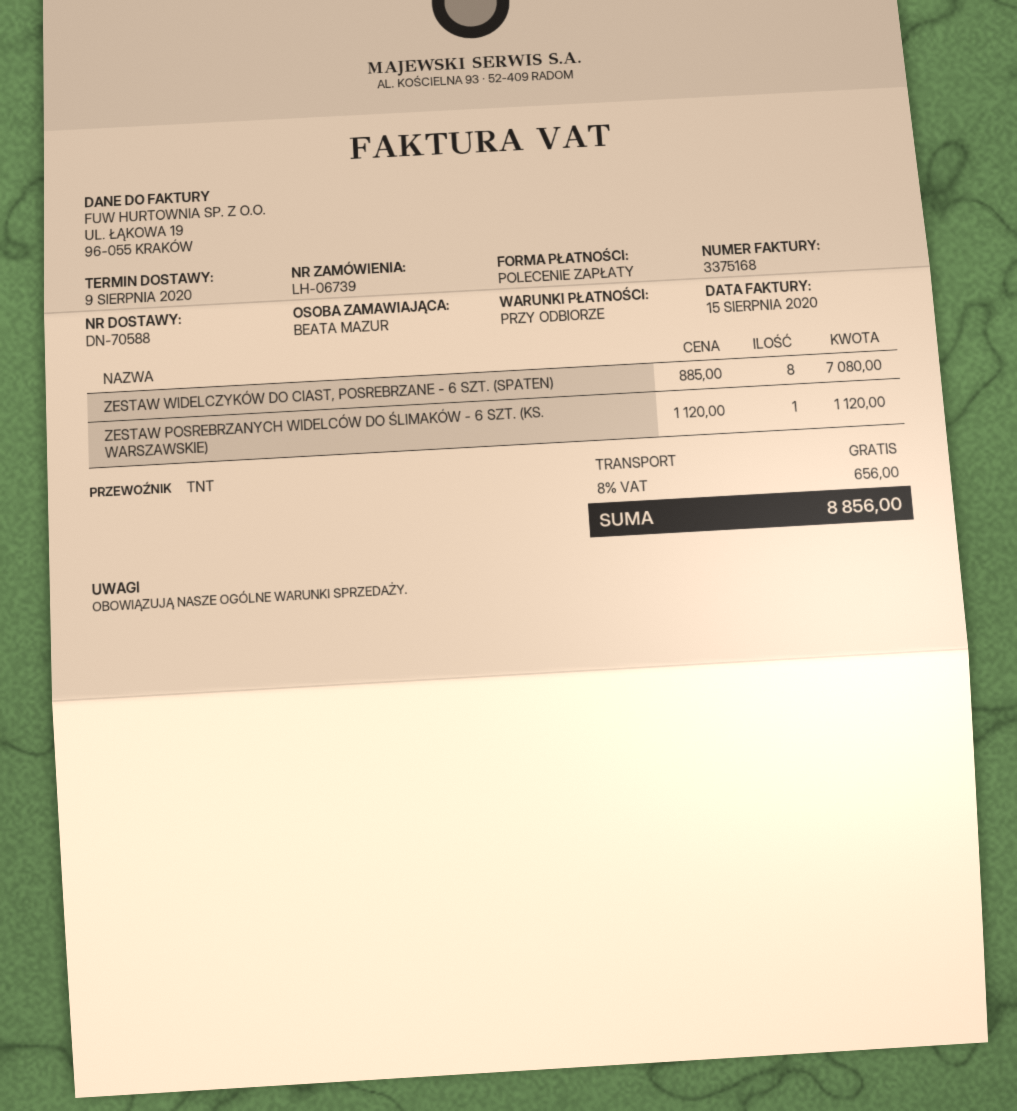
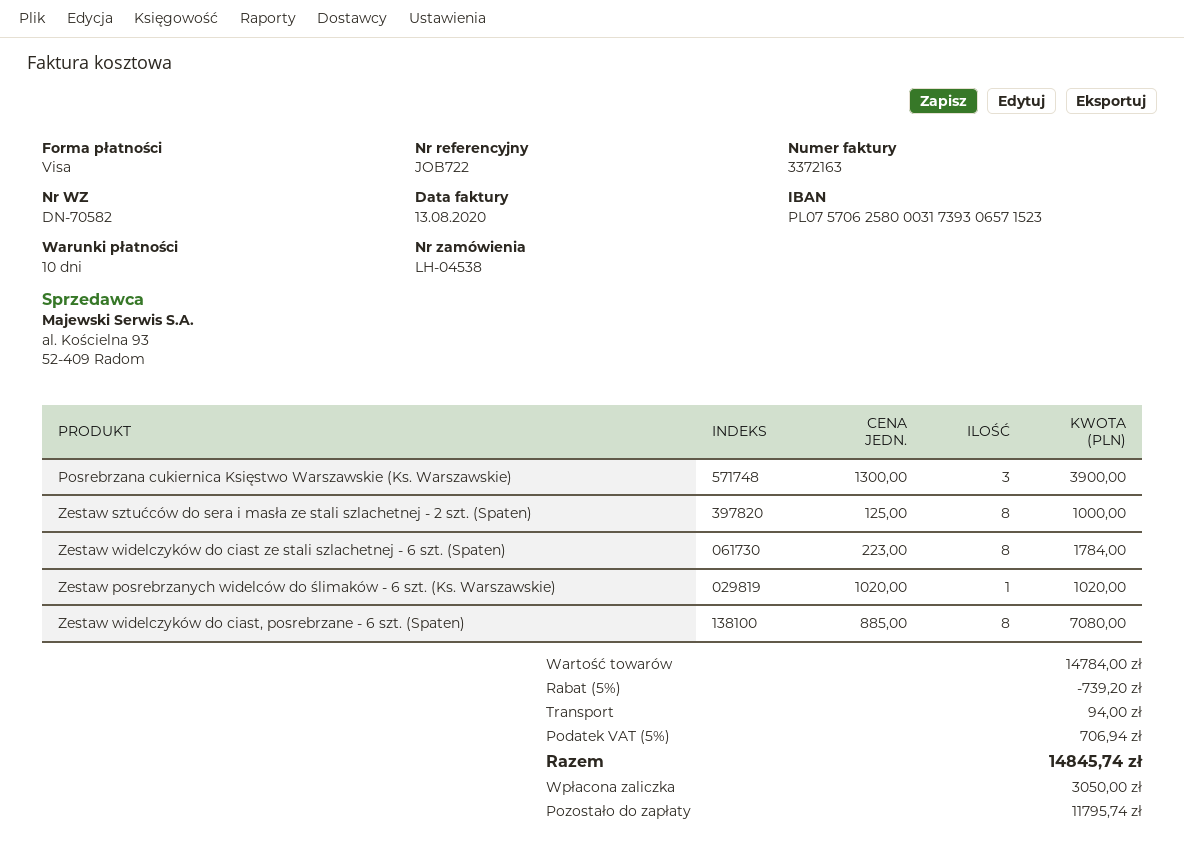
order number: LH-06739 -> LH-04538
delivery note number: DN-70588 -> DN-70582
invoice number: 3375168 -> 3372163
invoice date: 2020-08-15 -> 2020-08-13
payment terms: on receipt -> 10 days
payment method: direct debit -> Visa
ZESTAW POSREBRZANYCH WIDELCÓW DO ŚLIMAKÓW - 6 SZT. (KS. WARSZAWSKIE): 1 x 1120.00 = 1120.00 -> 1 x 1020.00 = 1020.00
Posrebrzana cukiernica Księstwo Warszawskie (Ks. Warszawskie): none -> 3 x 1300.00 = 3900.00
Zestaw sztućców do sera i masła ze stali szlachetnej - 2 szt. (Spaten): none -> 8 x 125.00 = 1000.00
Zestaw widelczyków do ciast ze stali szlachetnej - 6 szt. (Spaten): none -> 8 x 223.00 = 1784.00
discount: none -> 5% = 739.20
shipping: 0.00 -> 94.00
tax: 8% = 656.00 -> 5% = 706.94
total: 8856.00 -> 14845.74

